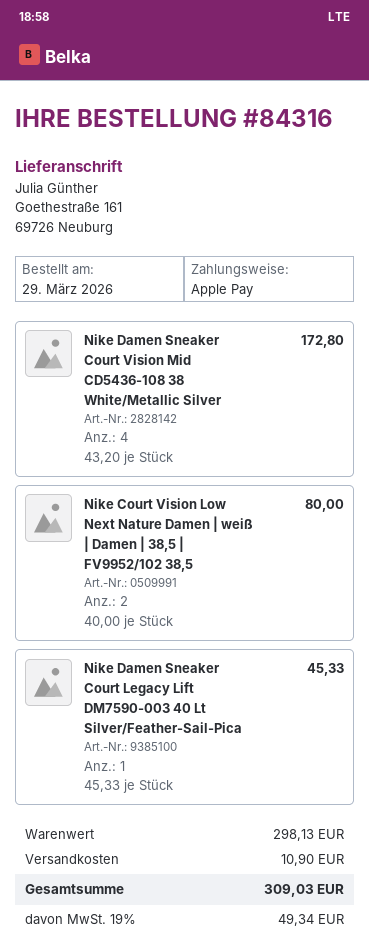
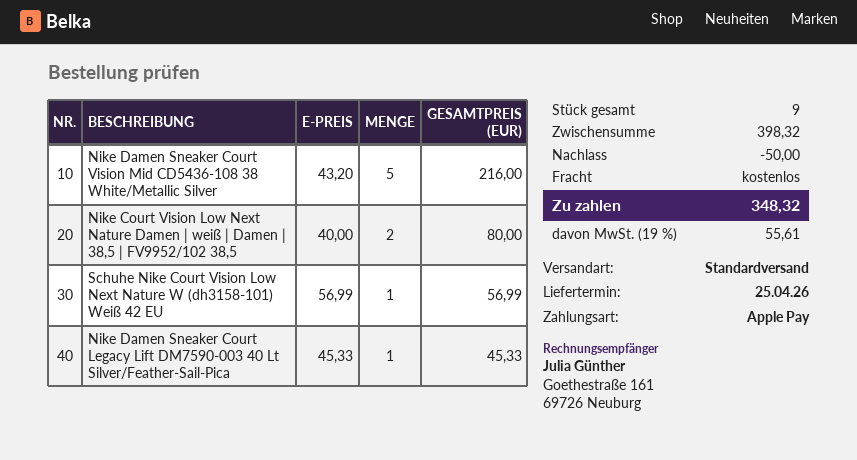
Nike Damen Sneaker Court Vision Mid CD5436-108 38 White/Metallic Silver: 4 x 43.20 = 172.80 -> 5 x 43.20 = 216.00
Schuhe Nike Court Vision Low Next Nature W (dh3158-101) Weiß 42 EU: none -> 1 x 56.99 = 56.99
subtotal: 298.13 -> 398.32
discount: none -> 50.00
shipping: 10.90 -> 0.00
tax: 19% = 49.34 -> 19% = 55.61
total: 309.03 -> 348.32

